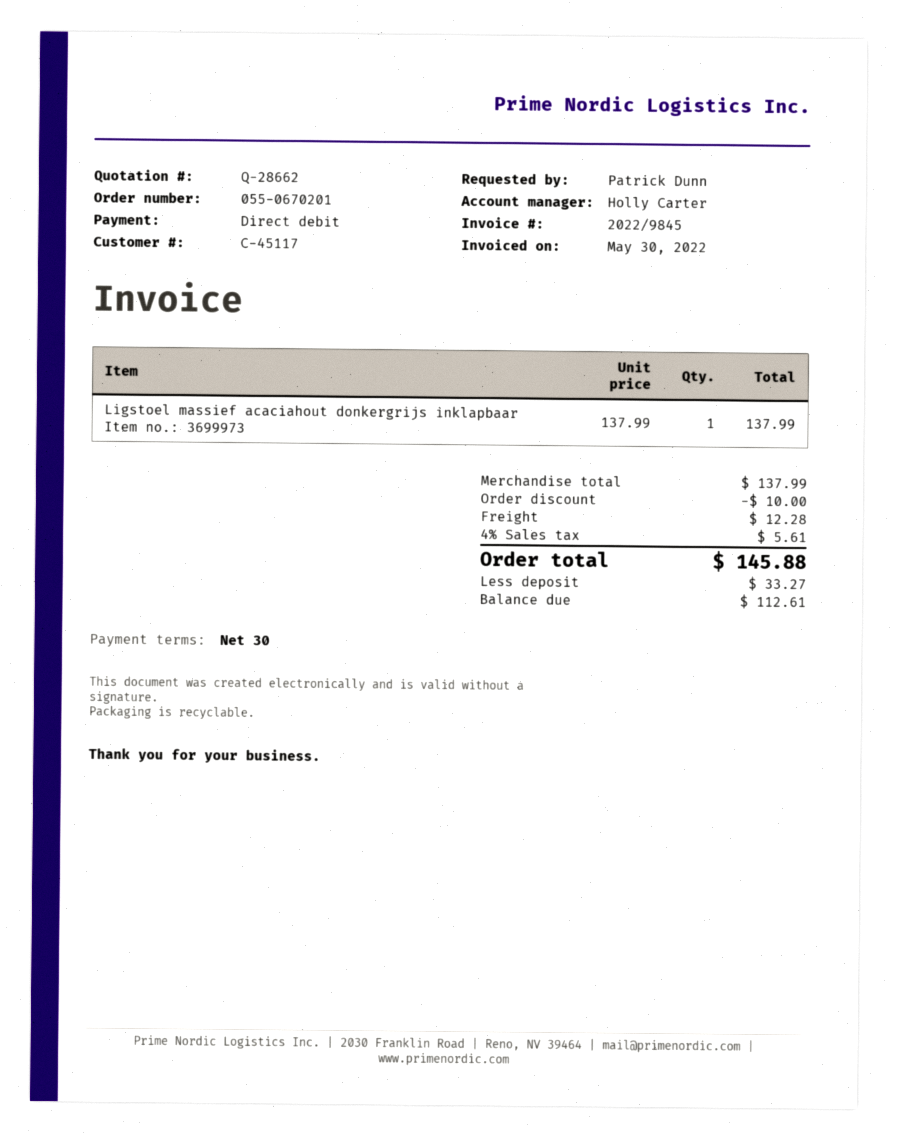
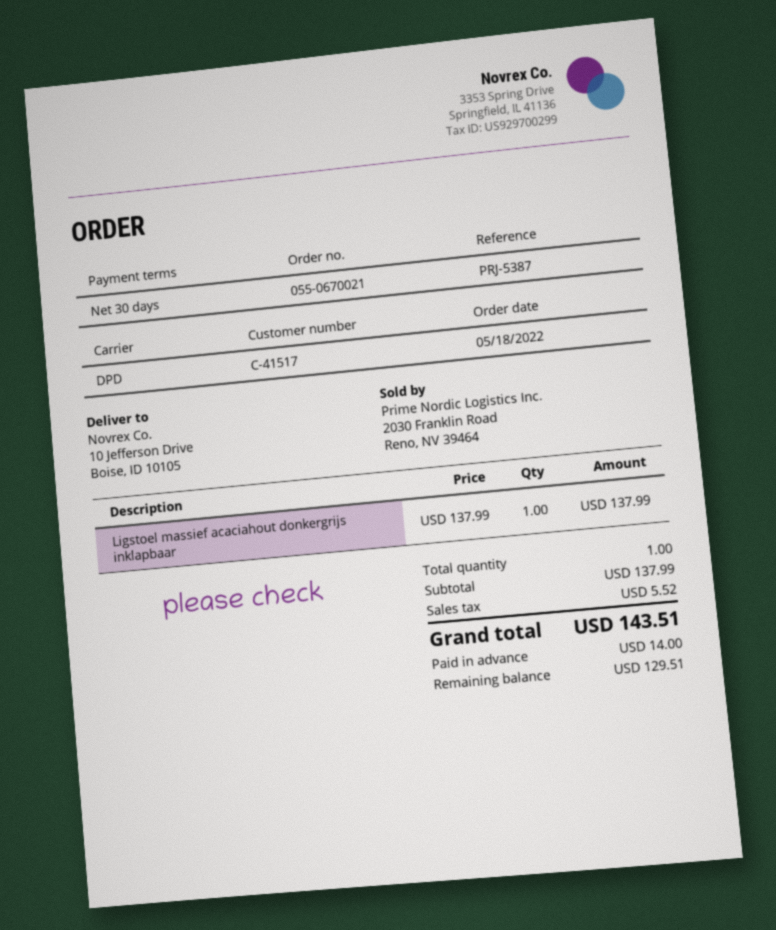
order number: 055-0670201 -> 055-0670021
customer number: C-45117 -> C-41517
discount: 10.00 -> none
shipping: 12.28 -> none
tax: 5.61 -> 5.52
total: 145.88 -> 143.51
deposit: 33.27 -> 14.00
balance: 112.61 -> 129.51

